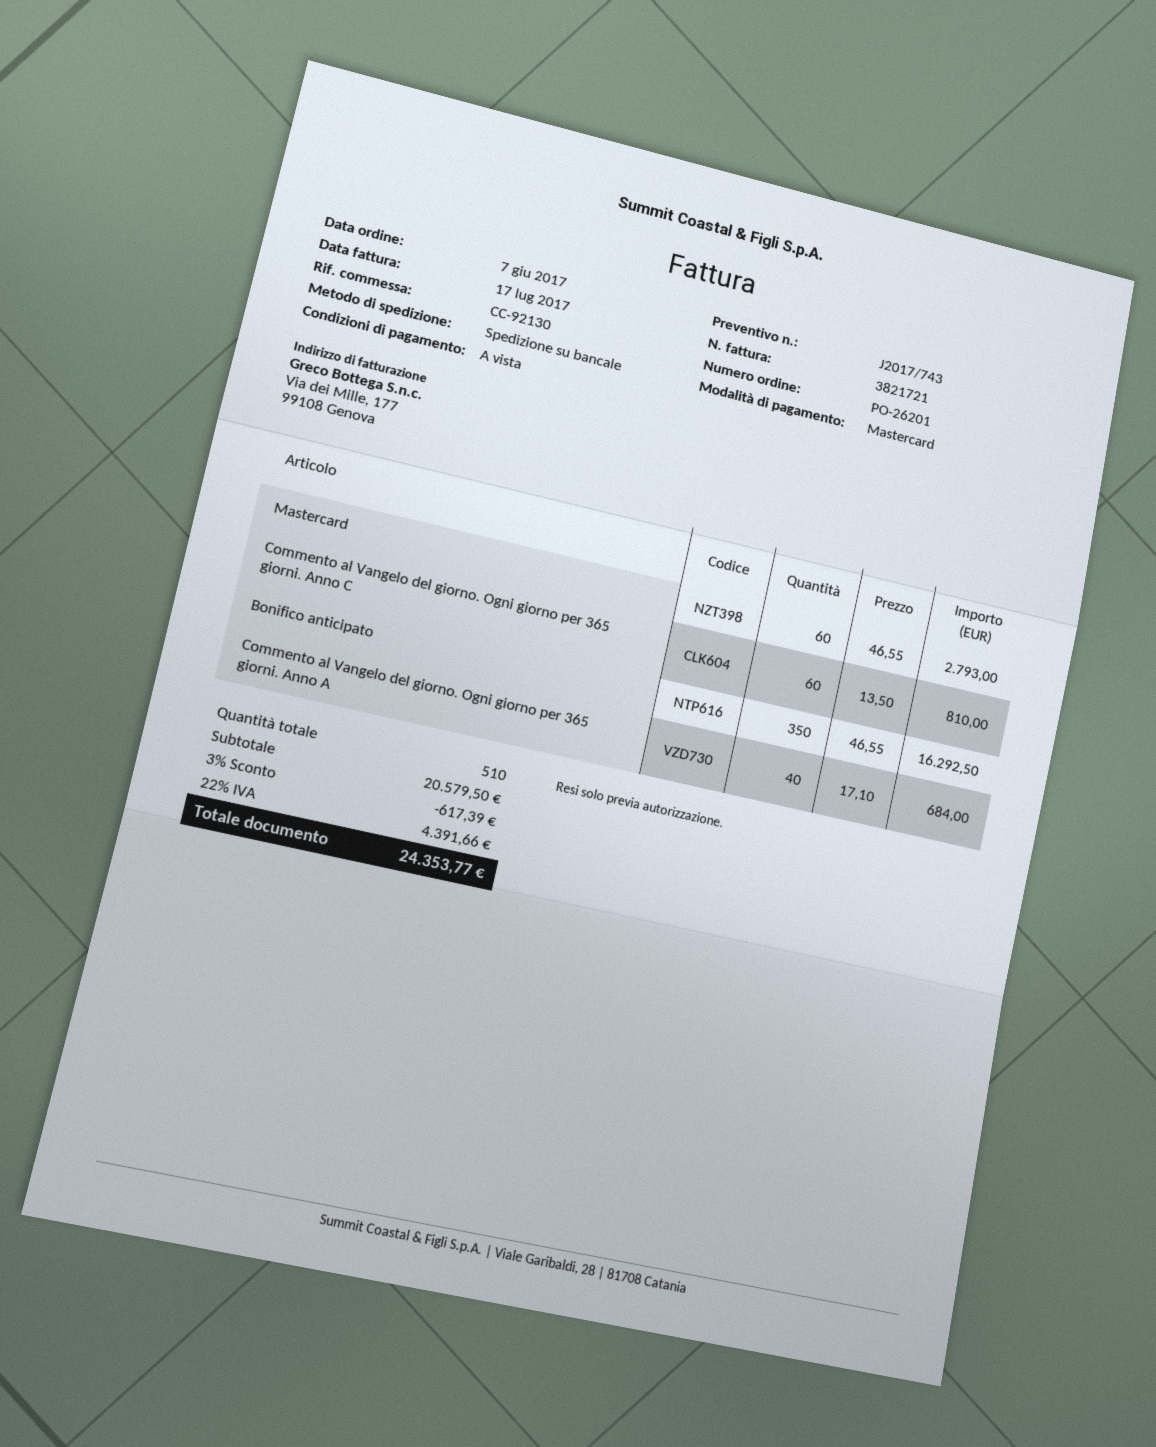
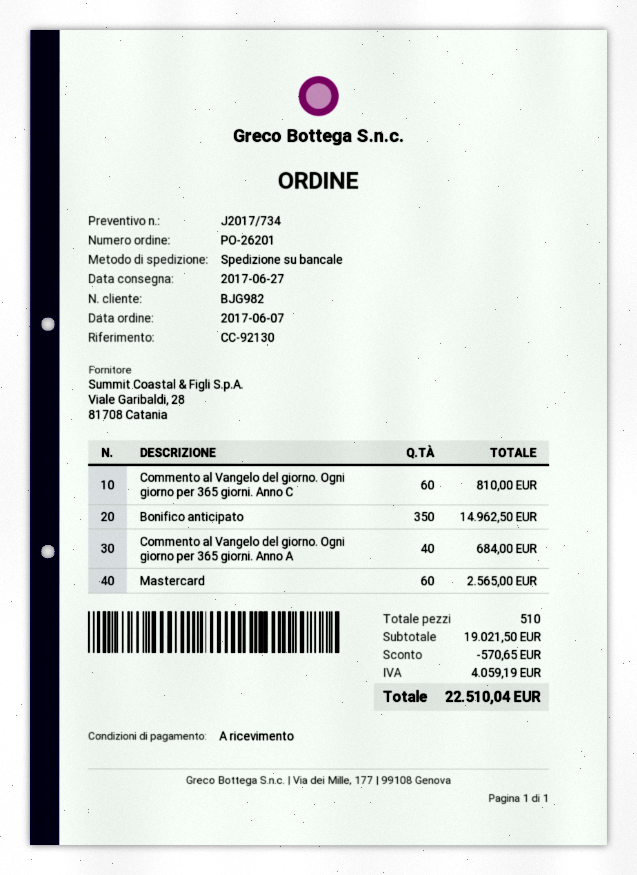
quote number: J2017/743 -> J2017/734
Mastercard: 60 for 2793.00 -> 60 for 2565.00
Bonifico anticipato: 350 for 16292.50 -> 350 for 14962.50
subtotal: 20579.50 -> 19021.50
discount: 617.39 -> 570.65
tax: 4391.66 -> 4059.19
total: 24353.77 -> 22510.04

